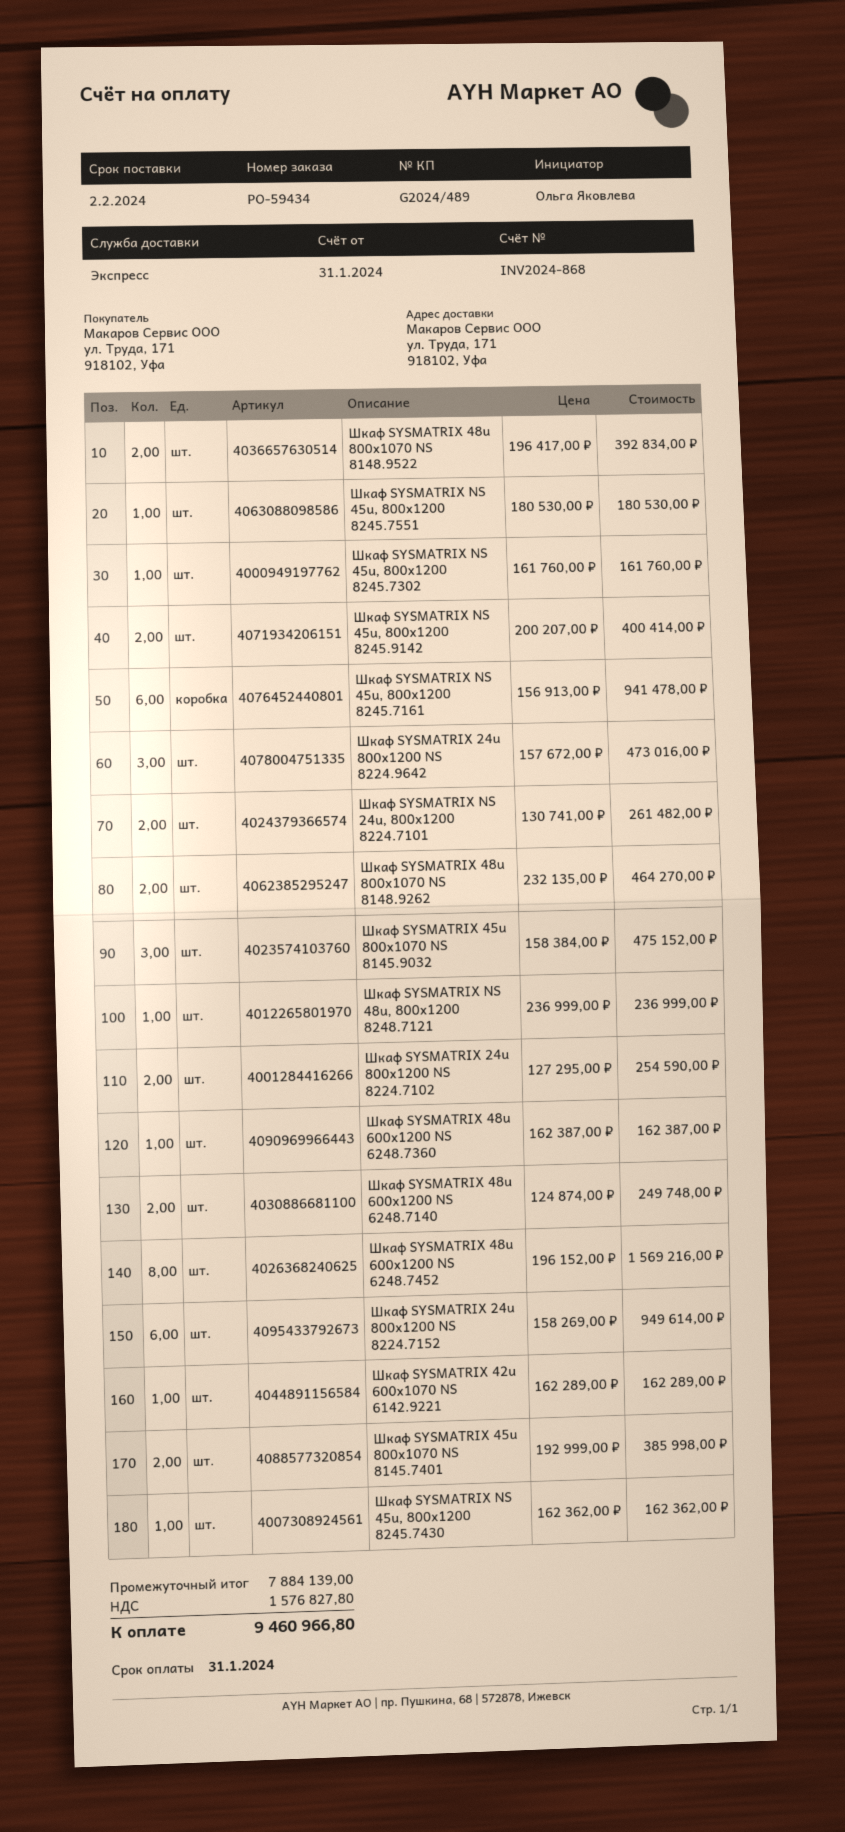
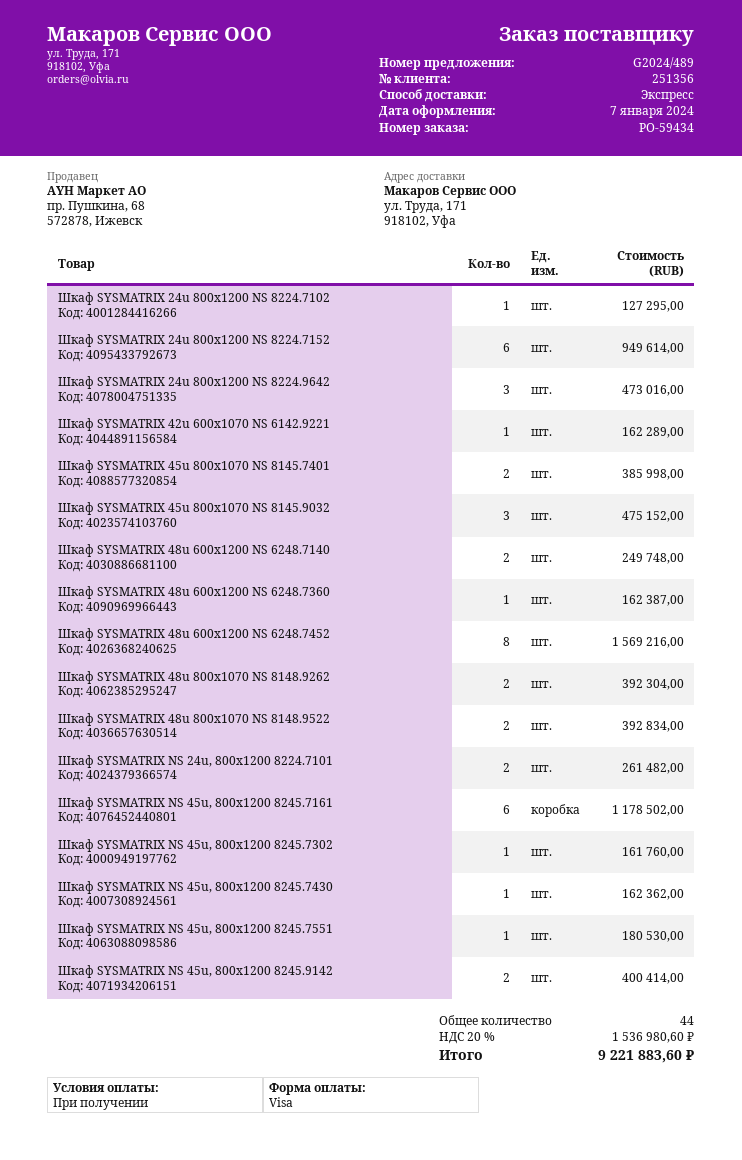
Шкаф SYSMATRIX NS 45u, 800x1200 8245.7161: 6 for 941478.00 -> 6 for 1178502.00
Шкаф SYSMATRIX 48u 800x1070 NS 8148.9262: 2 for 464270.00 -> 2 for 392304.00
Шкаф SYSMATRIX NS 48u, 800x1200 8248.7121: 1 for 236999.00 -> none
Шкаф SYSMATRIX 24u 800x1200 NS 8224.7102: 2 for 254590.00 -> 1 for 127295.00
tax: 1576827.80 -> 1536980.60
total: 9460966.80 -> 9221883.60

